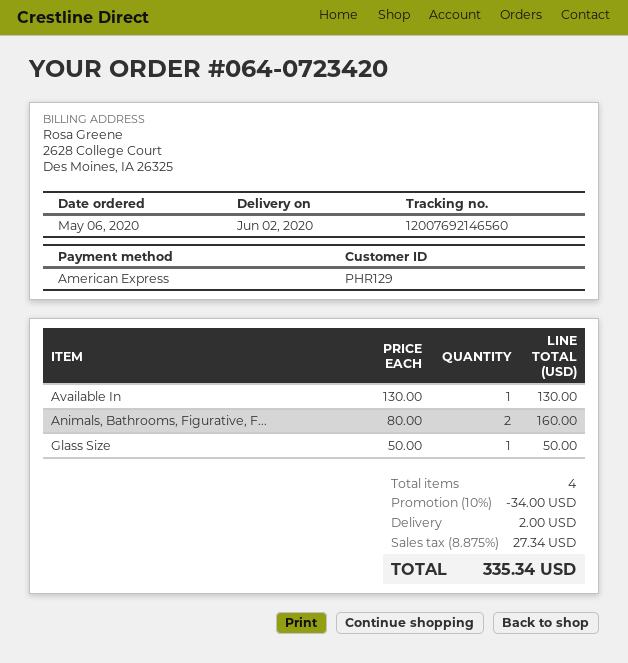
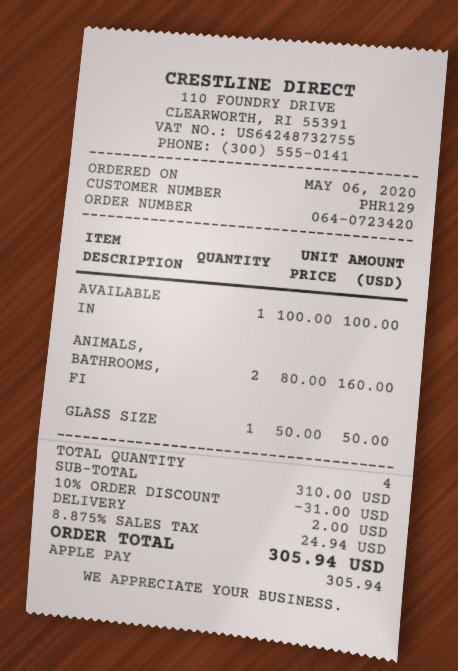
payment method: American Express -> Apple Pay
Available In: 1 x 130.00 = 130.00 -> 1 x 100.00 = 100.00
discount: 10% = 34.00 -> 10% = 31.00
tax: 8.875% = 27.34 -> 8.875% = 24.94
total: 335.34 -> 305.94

